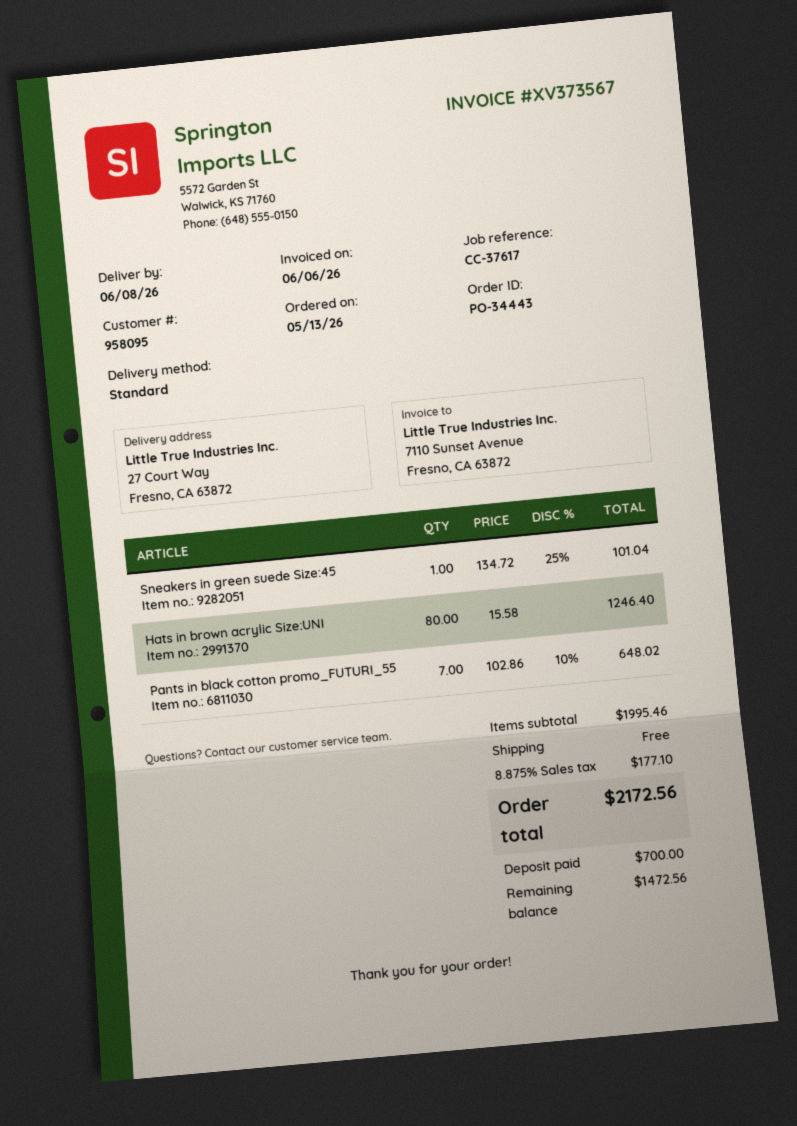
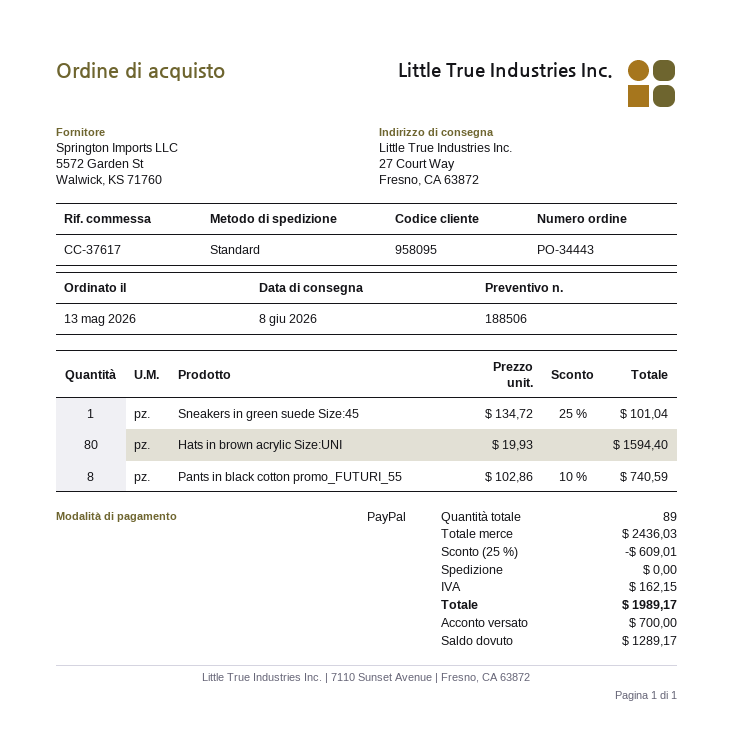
Hats in brown acrylic Size:UNI: 80 x 15.58 = 1246.40 -> 80 x 19.93 = 1594.40
Pants in black cotton promo_FUTURI_55: 7 x 102.86 - 10% = 648.02 -> 8 x 102.86 - 10% = 740.59
subtotal: 1995.46 -> 2436.03
discount: none -> 25% = 609.01
tax: 177.10 -> 162.15
total: 2172.56 -> 1989.17
balance: 1472.56 -> 1289.17

